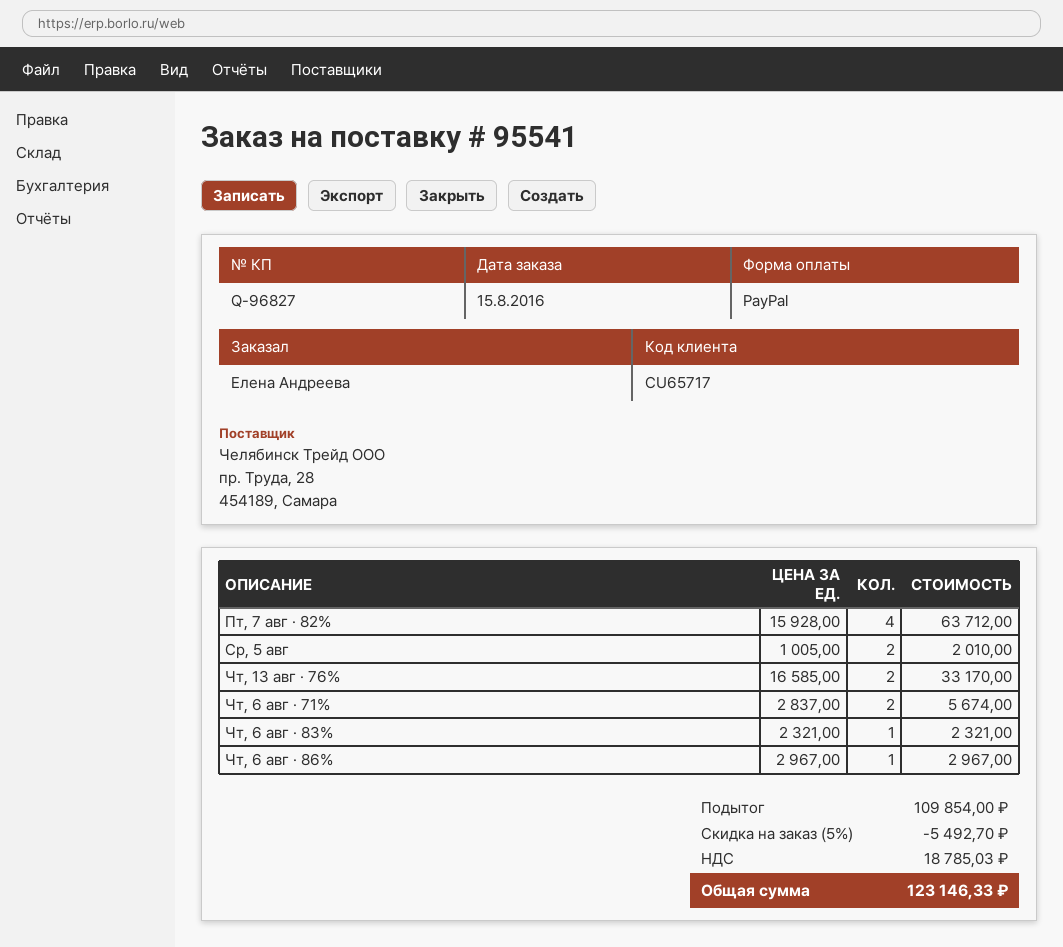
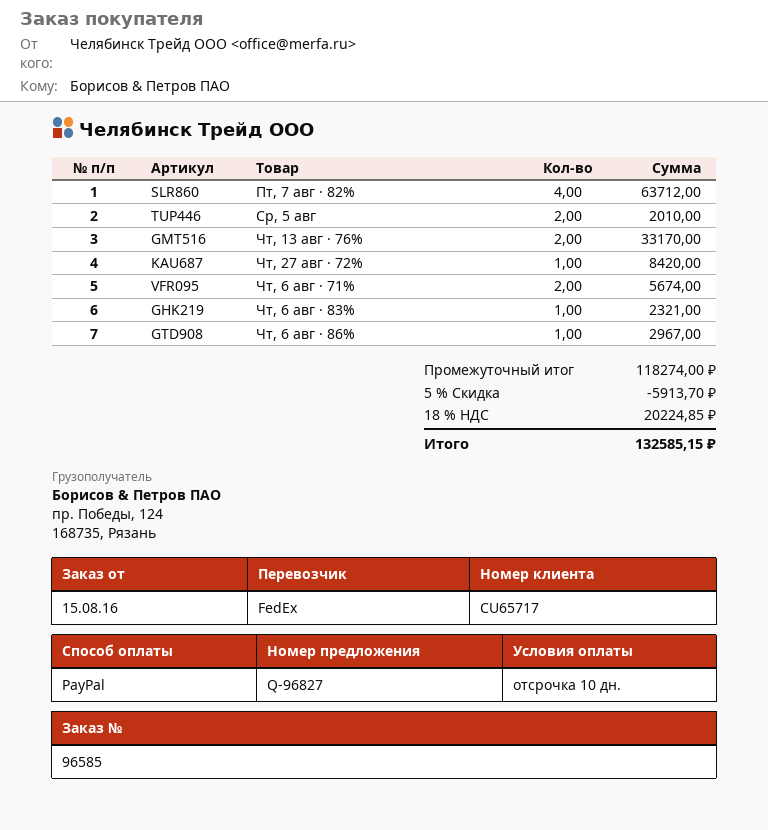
order number: 95541 -> 96585
Чт, 27 авг · 72%: none -> 1 for 8420.00
subtotal: 109854.00 -> 118274.00
discount: 5% = 5492.70 -> 5% = 5913.70
tax: 18785.03 -> 20224.85
total: 123146.33 -> 132585.15

